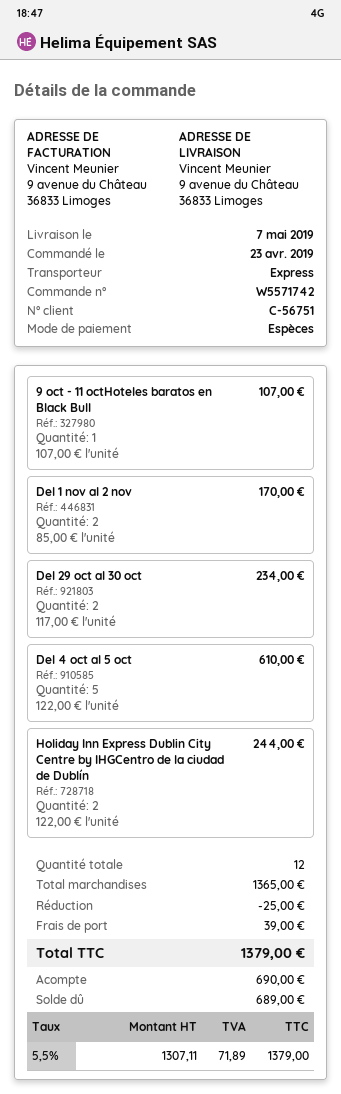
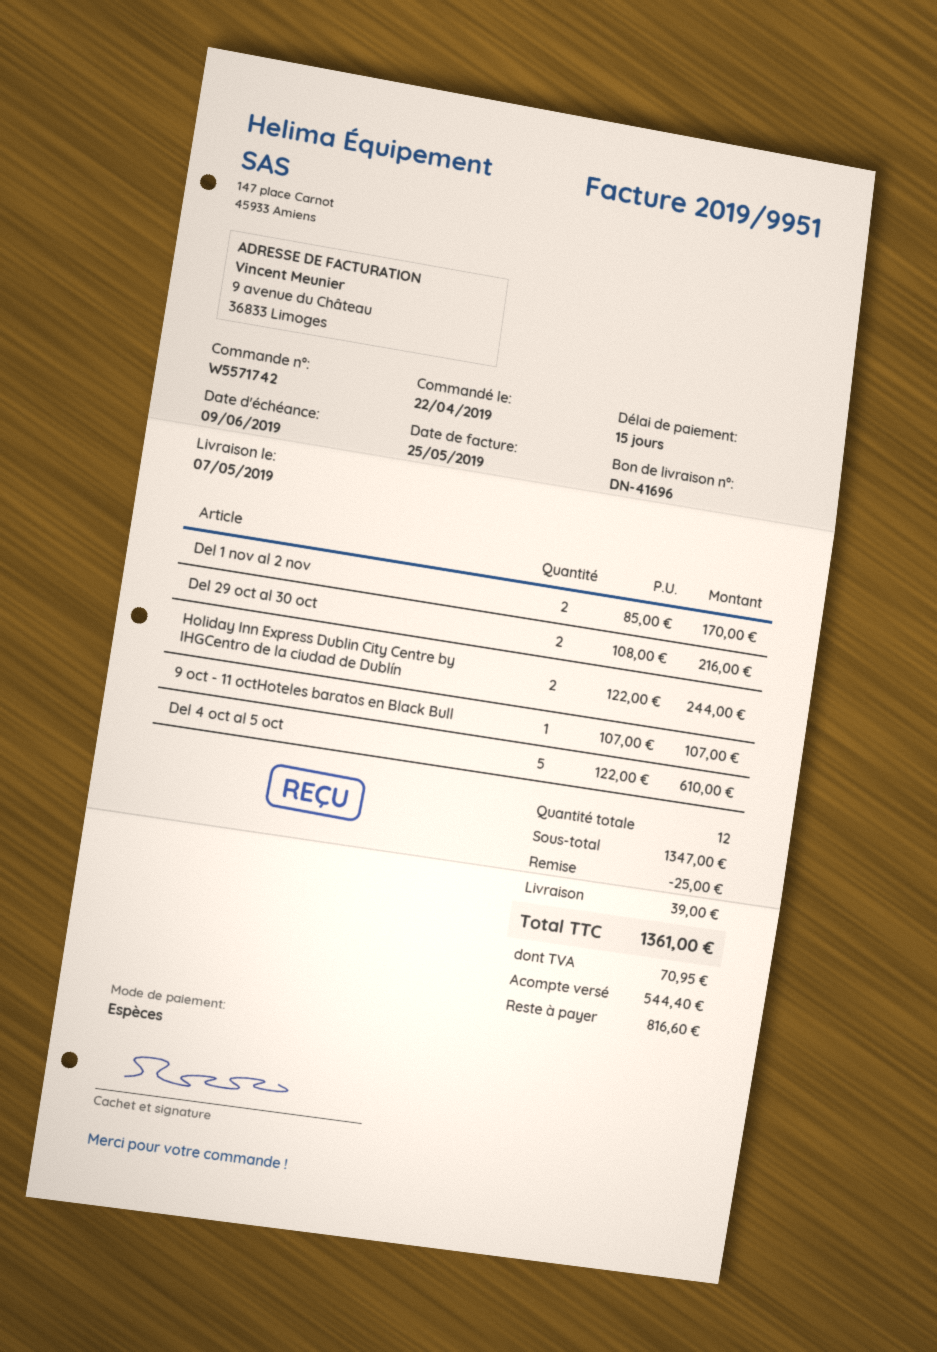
order date: 2019-04-23 -> 2019-04-22
Del 29 oct al 30 oct: 2 x 117.00 = 234.00 -> 2 x 108.00 = 216.00
subtotal: 1365.00 -> 1347.00
tax: 71.89 -> 70.95
total: 1379.00 -> 1361.00
deposit: 690.00 -> 544.40
balance: 689.00 -> 816.60

